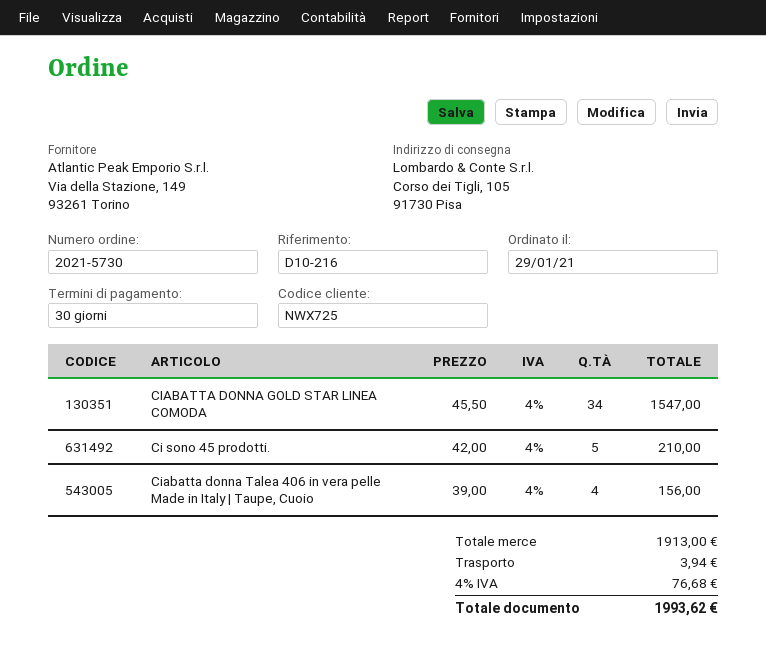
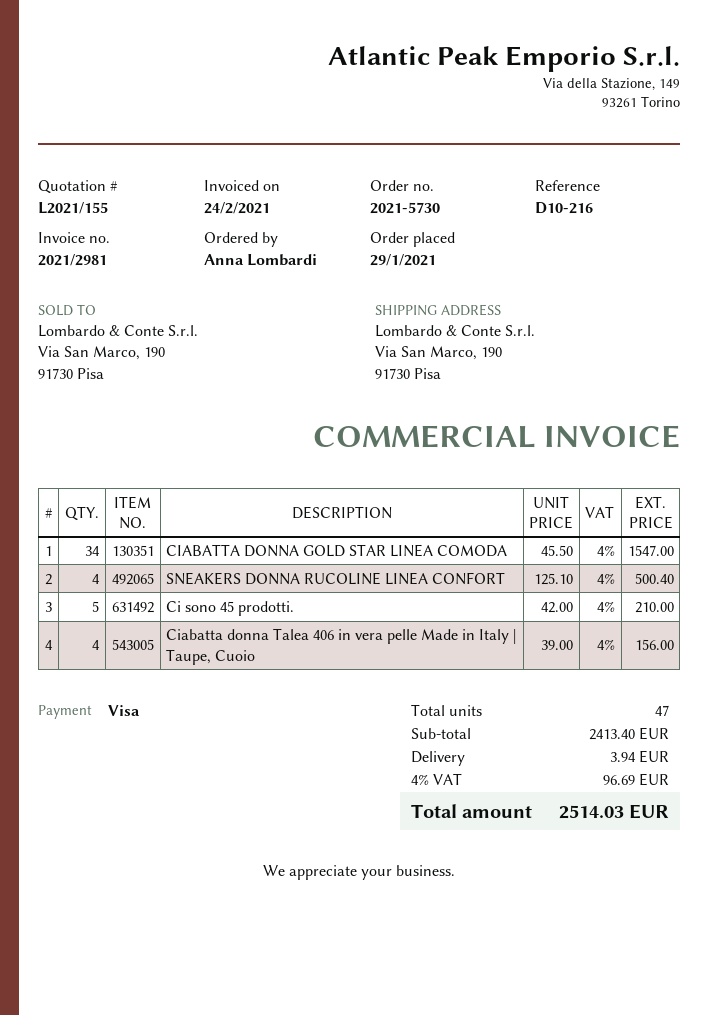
ship to: Corso dei Tigli, 105, 91730 Pisa -> Via San Marco, 190, 91730 Pisa
SNEAKERS DONNA RUCOLINE LINEA CONFORT: none -> 4 x 125.10 = 500.40
subtotal: 1913.00 -> 2413.40
tax: 4% = 76.68 -> 4% = 96.69
total: 1993.62 -> 2514.03

